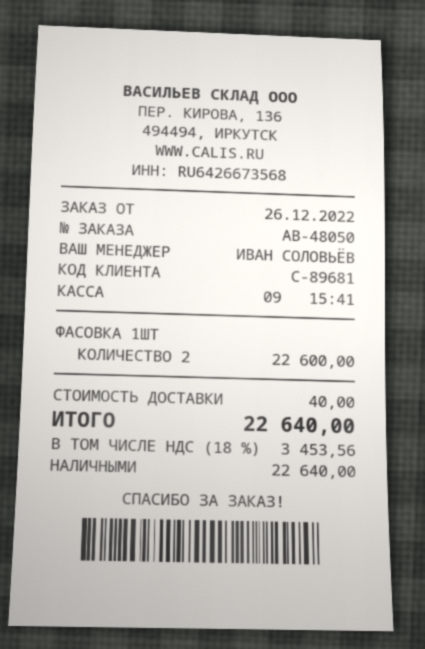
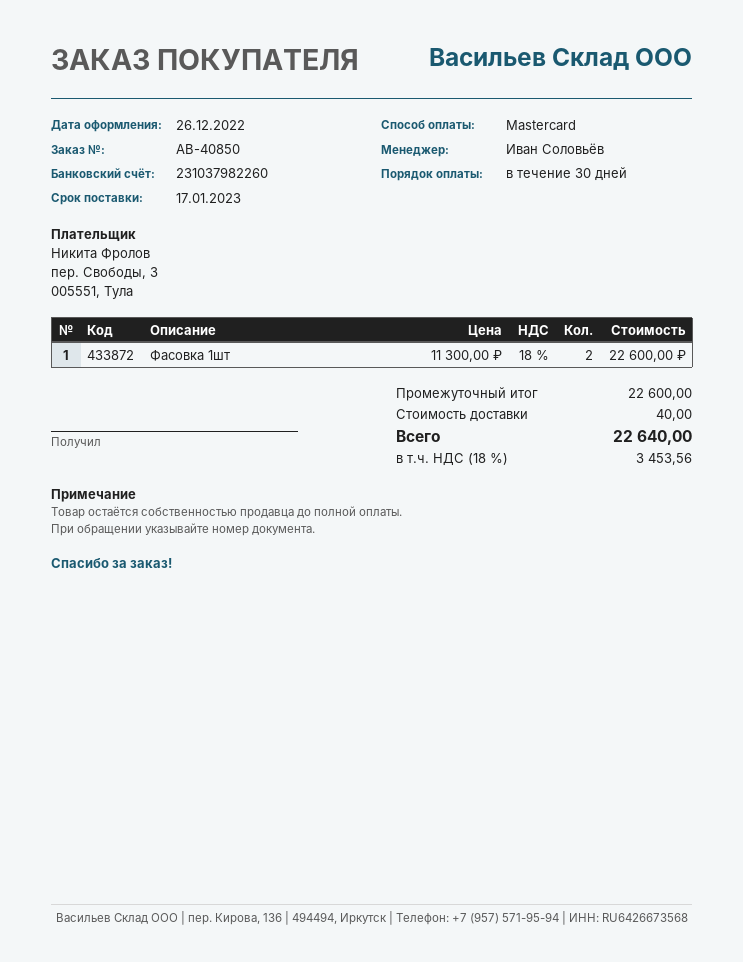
order number: AB-48050 -> AB-40850
payment method: cash -> Mastercard

